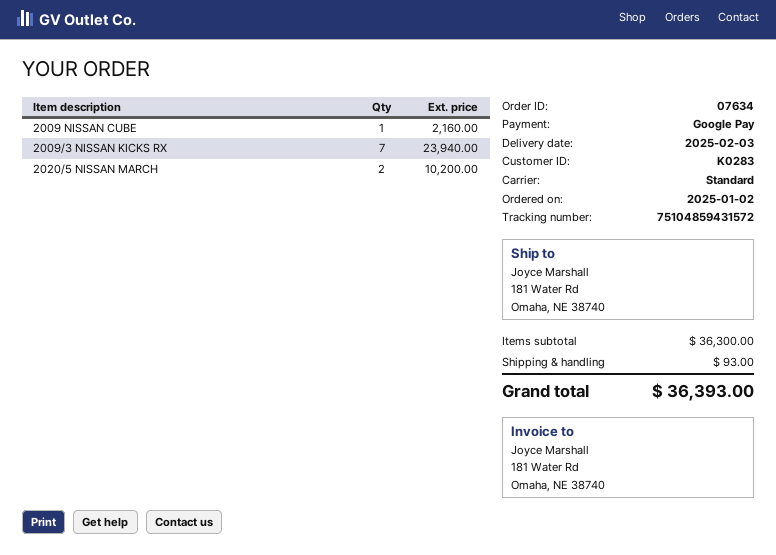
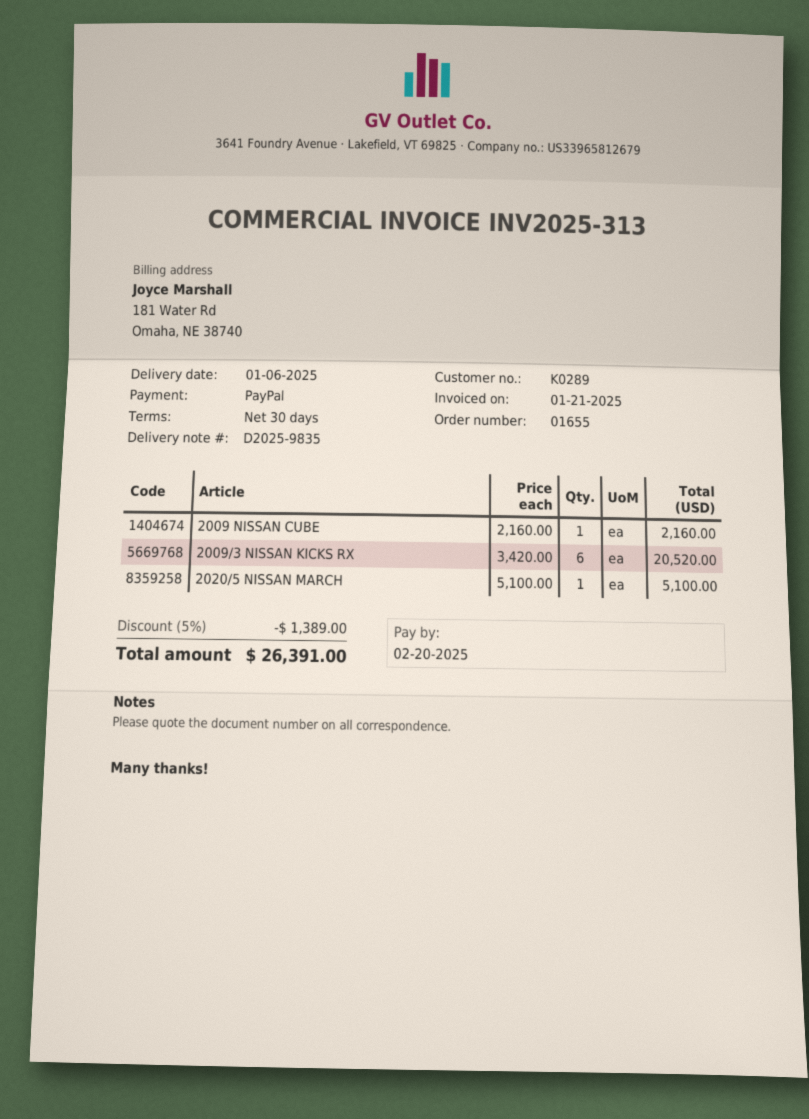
order number: 07634 -> 01655
delivery date: 2025-02-03 -> 2025-01-06
customer number: K0283 -> K0289
payment method: Google Pay -> PayPal
2009/3 NISSAN KICKS RX: 7 for 23940.00 -> 6 for 20520.00
2020/5 NISSAN MARCH: 2 for 10200.00 -> 1 for 5100.00
discount: none -> 5% = 1389.00
shipping: 93.00 -> none
total: 36393.00 -> 26391.00

